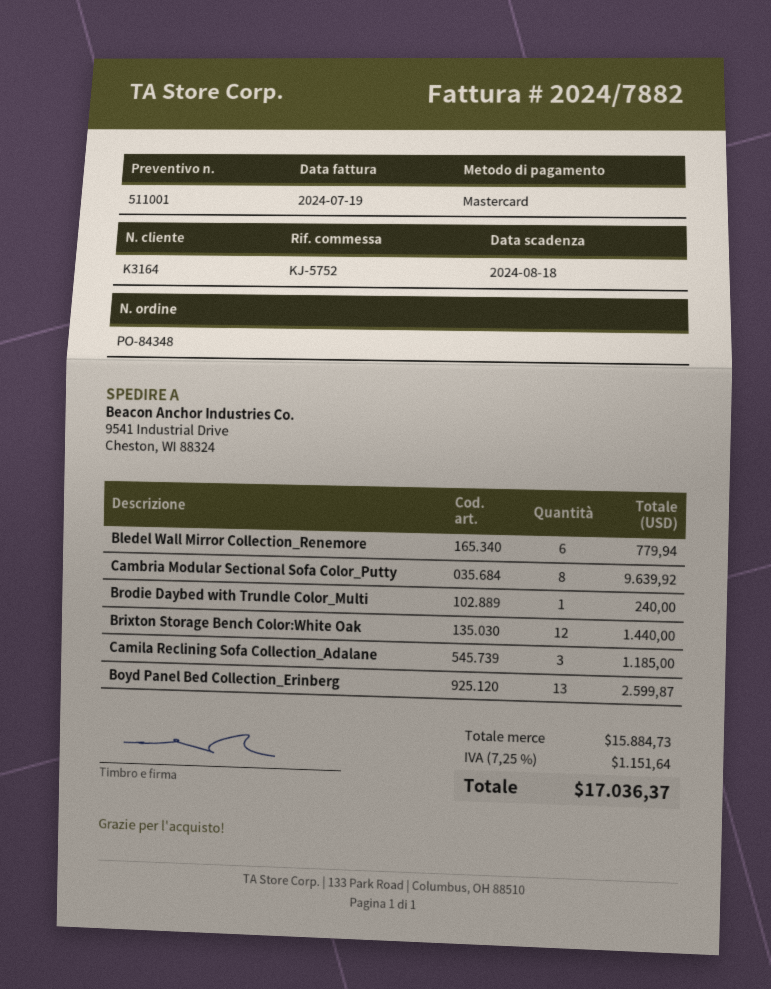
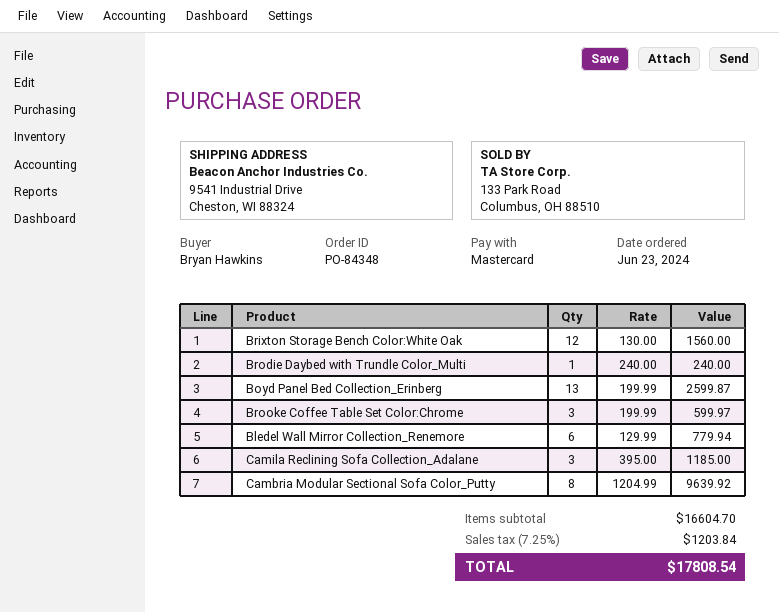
Brixton Storage Bench Color:White Oak: 12 for 1440.00 -> 12 for 1560.00
Brooke Coffee Table Set Color:Chrome: none -> 3 for 599.97
subtotal: 15884.73 -> 16604.70
tax: 7.25% = 1151.64 -> 7.25% = 1203.84
total: 17036.37 -> 17808.54

